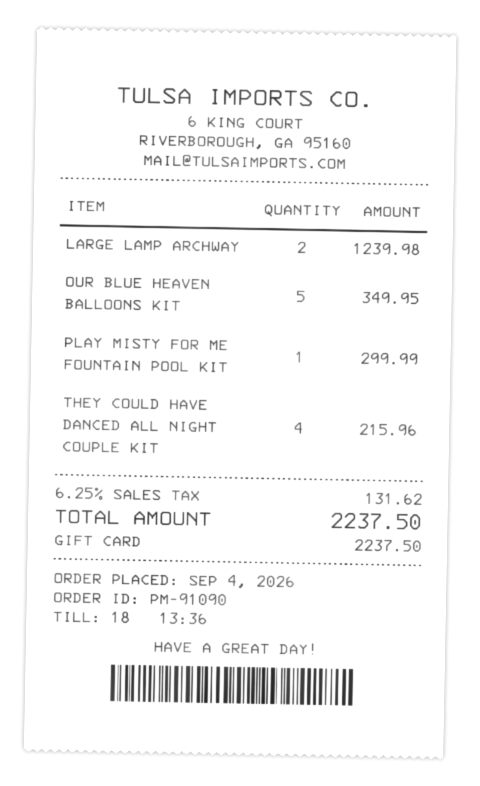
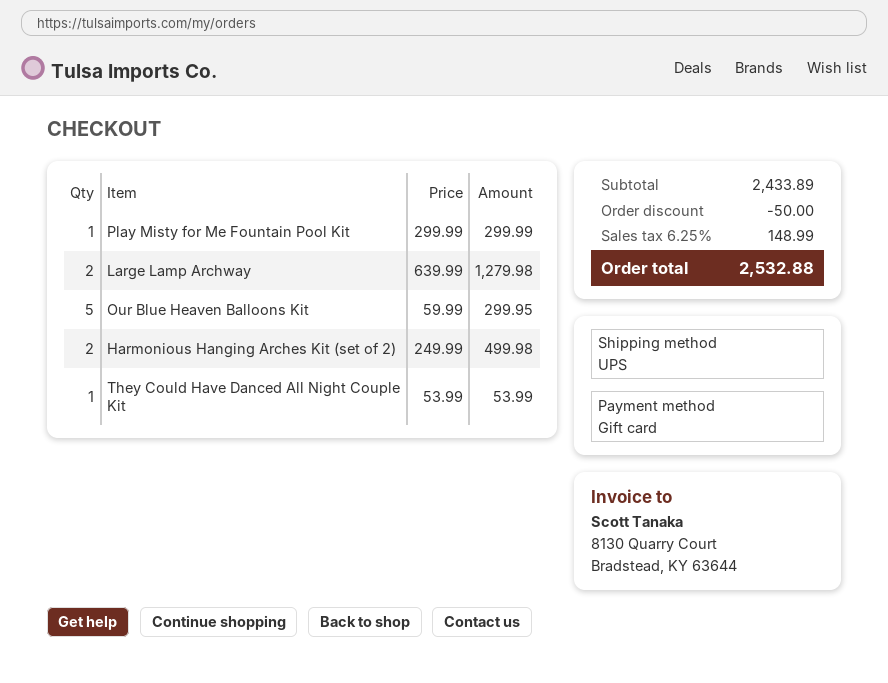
LARGE LAMP ARCHWAY: 2 for 1239.98 -> 2 for 1279.98
OUR BLUE HEAVEN BALLOONS KIT: 5 for 349.95 -> 5 for 299.95
THEY COULD HAVE DANCED ALL NIGHT COUPLE KIT: 4 for 215.96 -> 1 for 53.99
Harmonious Hanging Arches Kit (set of 2): none -> 2 for 499.98
discount: none -> 50.00
tax: 6.25% = 131.62 -> 6.25% = 148.99
total: 2237.50 -> 2532.88

